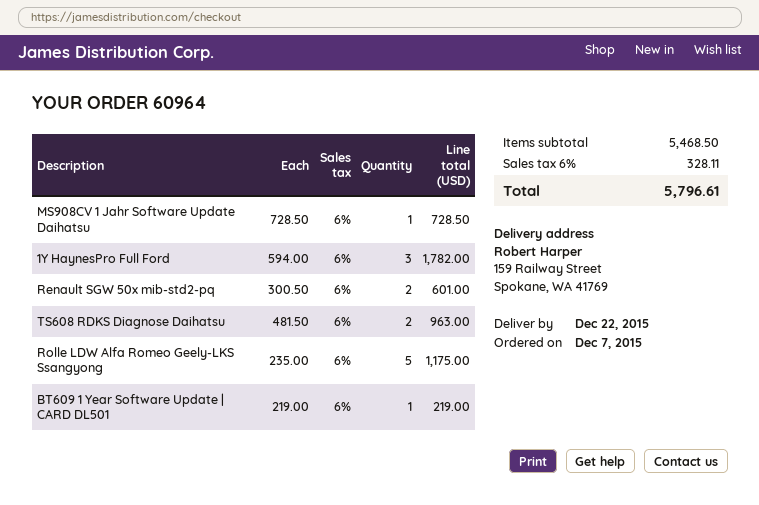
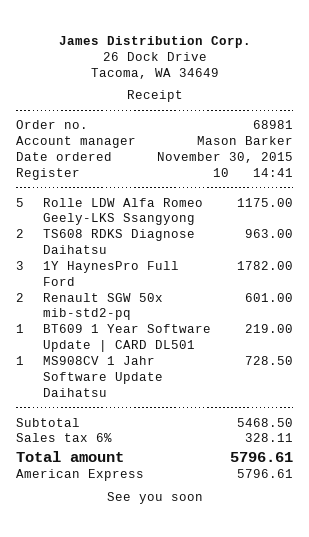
order number: 60964 -> 68981
order date: 2015-12-07 -> 2015-11-30

